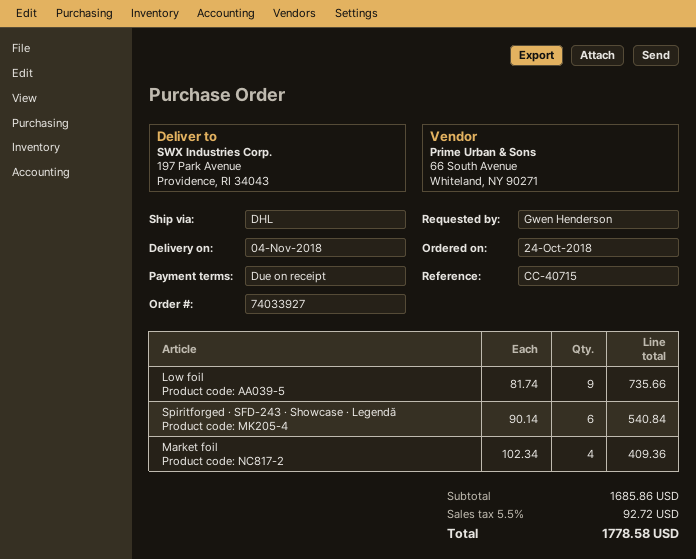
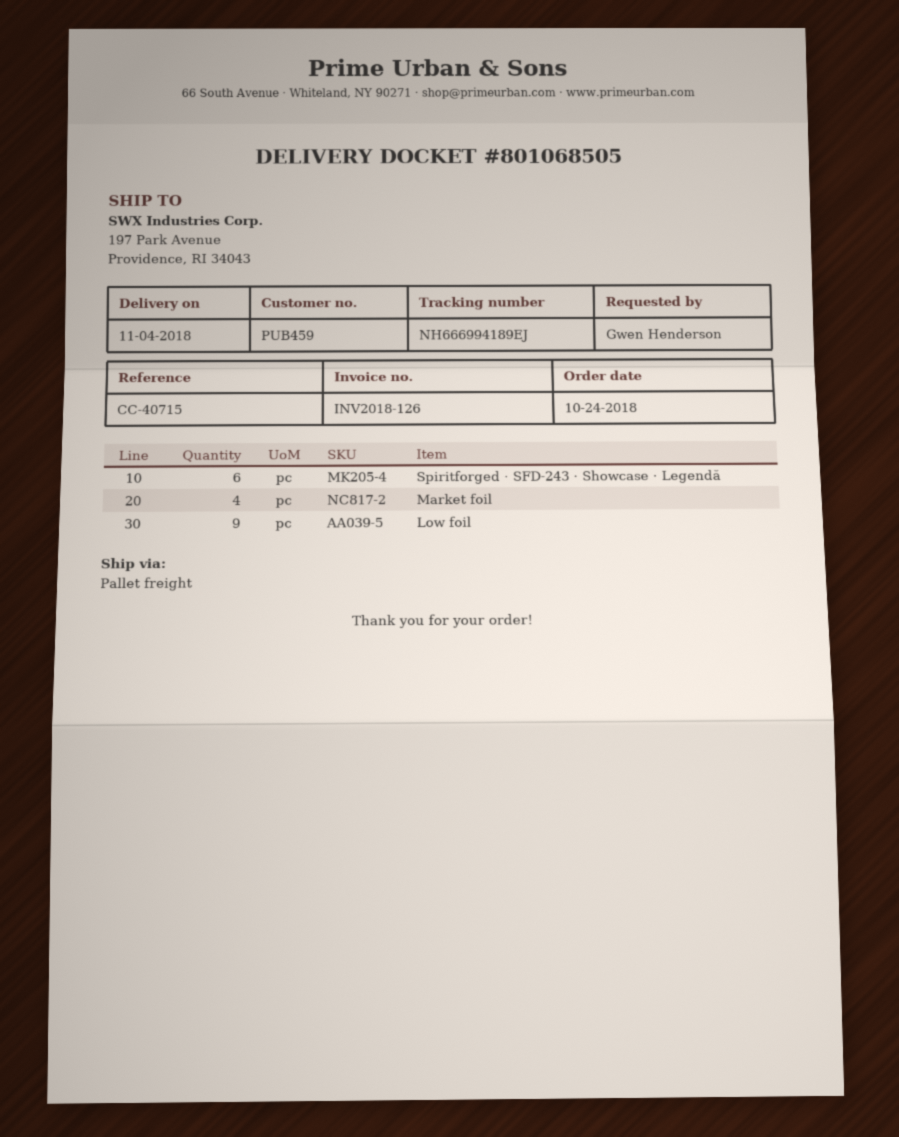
shipping method: DHL -> pallet freight

